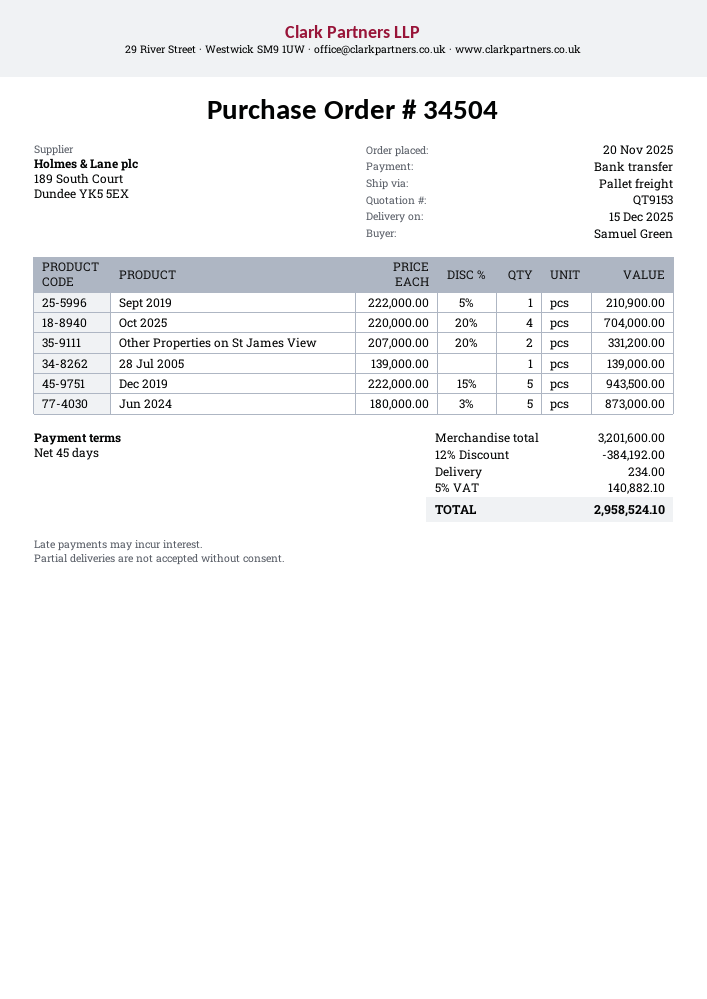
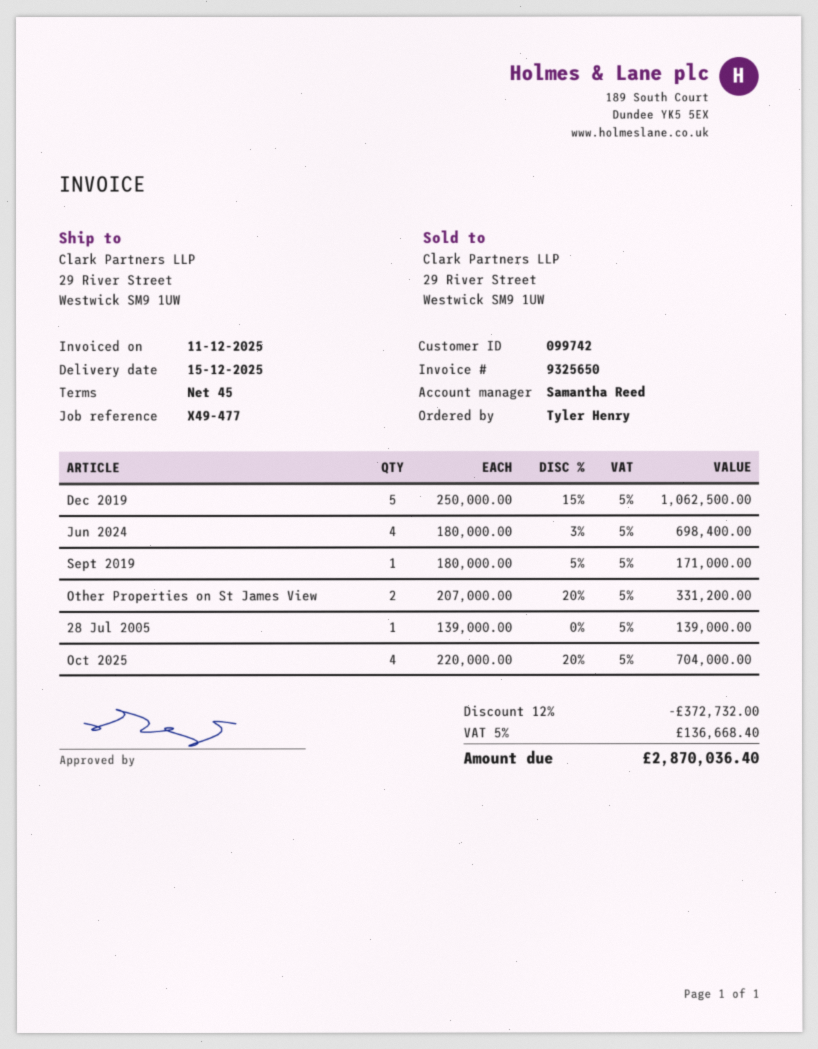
ordered by: Samuel Green -> Tyler Henry
Sept 2019: 1 x 222000.00 - 5% = 210900.00 -> 1 x 180000.00 - 5% = 171000.00
Dec 2019: 5 x 222000.00 - 15% = 943500.00 -> 5 x 250000.00 - 15% = 1062500.00
Jun 2024: 5 x 180000.00 - 3% = 873000.00 -> 4 x 180000.00 - 3% = 698400.00
discount: 12% = 384192.00 -> 12% = 372732.00
shipping: 234.00 -> none
tax: 5% = 140882.10 -> 5% = 136668.40
total: 2958524.10 -> 2870036.40

